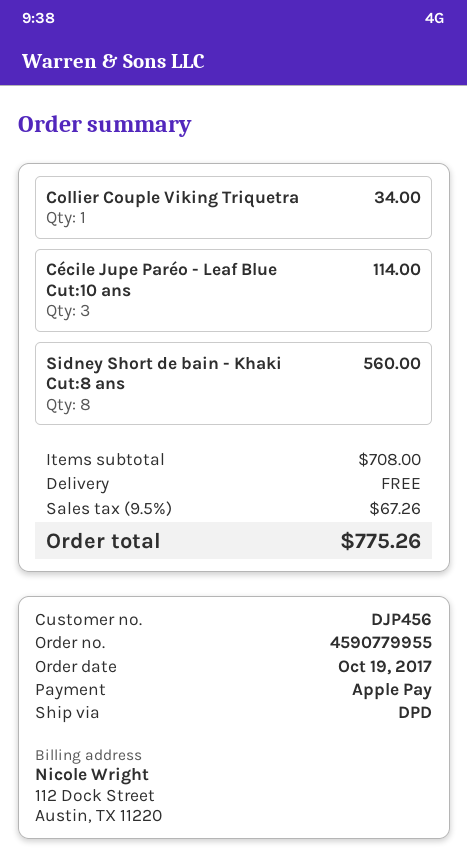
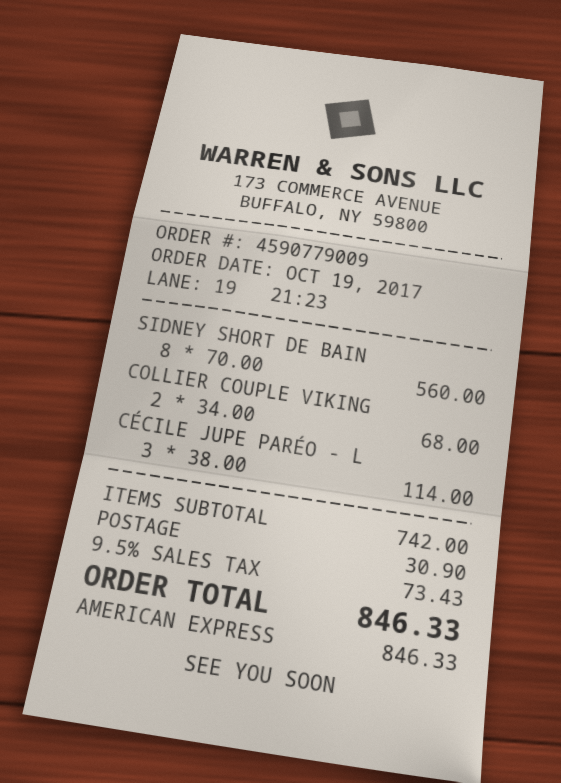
order number: 4590779955 -> 4590779009
payment method: Apple Pay -> American Express
Collier Couple Viking Triquetra: 1 for 34.00 -> 2 for 68.00
subtotal: 708.00 -> 742.00
shipping: 0.00 -> 30.90
tax: 9.5% = 67.26 -> 9.5% = 73.43
total: 775.26 -> 846.33

